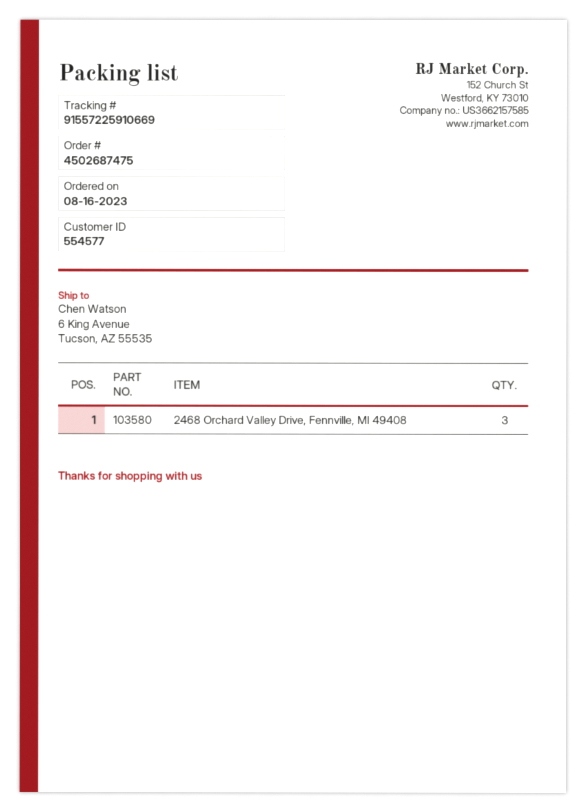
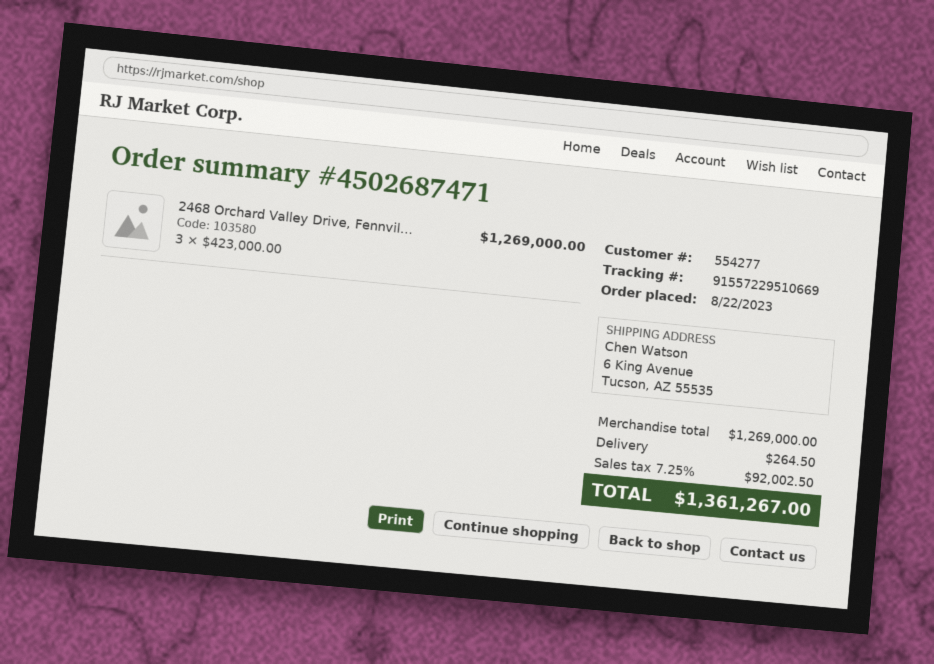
order number: 4502687475 -> 4502687471
order date: 2023-08-16 -> 2023-08-22
customer number: 554577 -> 554277
tracking number: 91557225910669 -> 91557229510669

